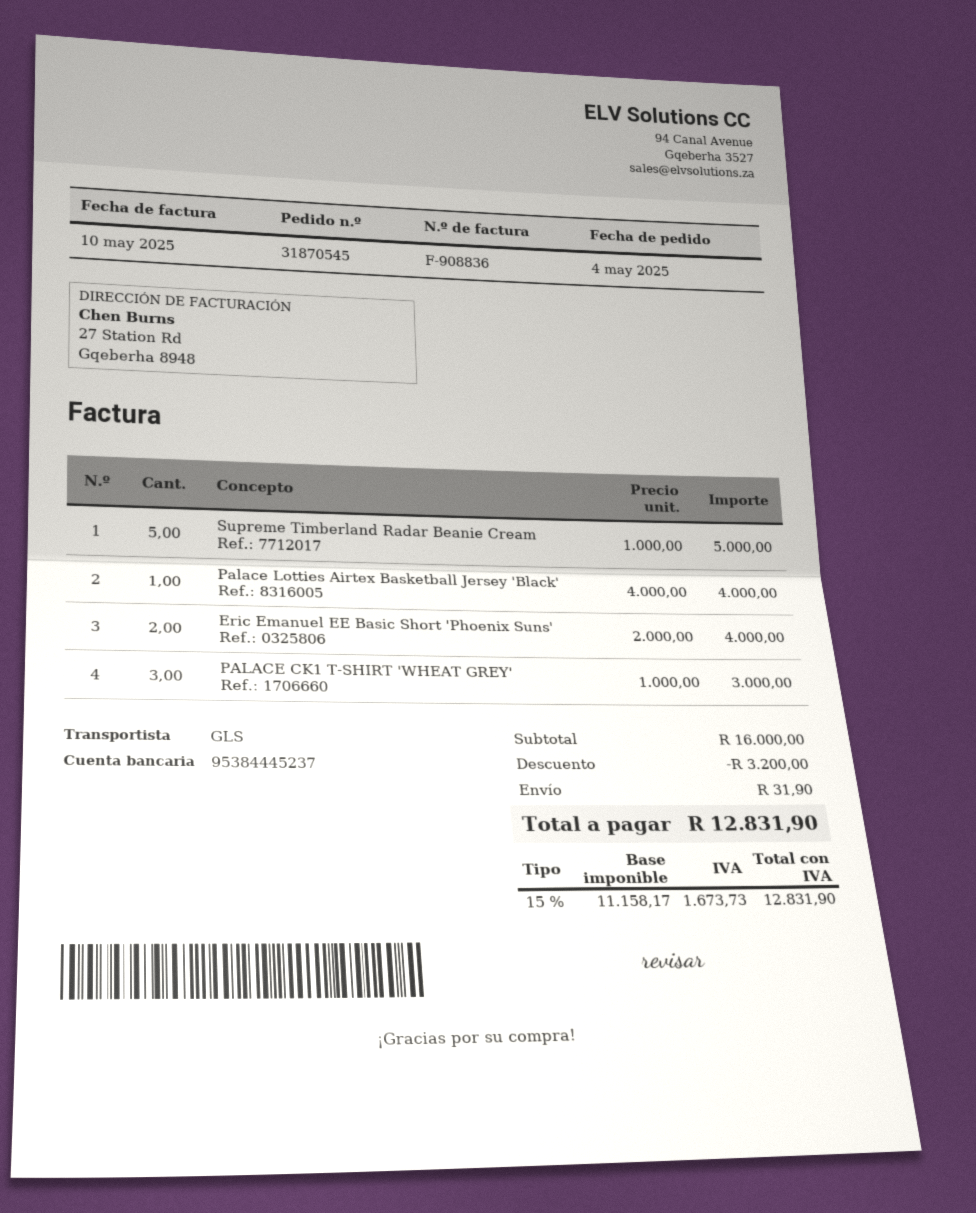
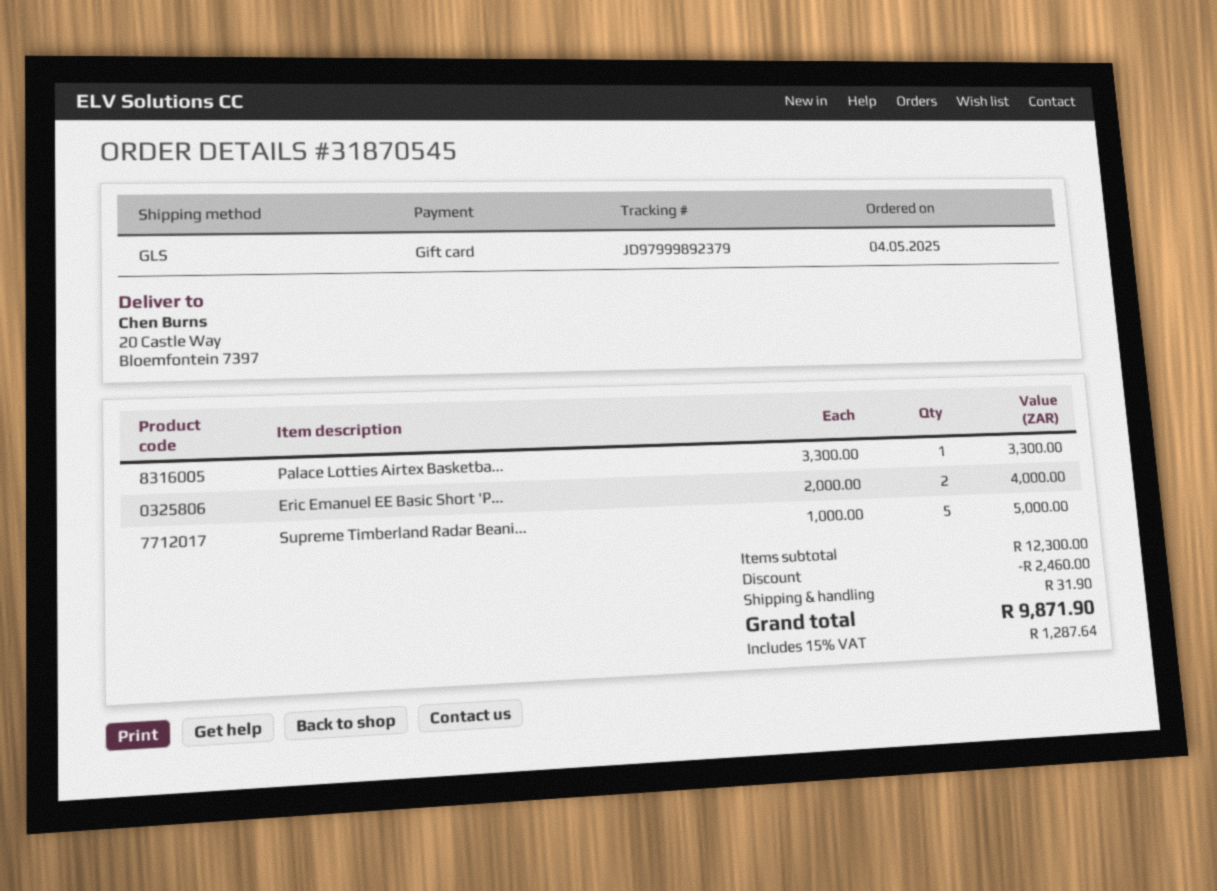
Palace Lotties Airtex Basketball Jersey 'Black': 1 x 4000.00 = 4000.00 -> 1 x 3300.00 = 3300.00
PALACE CK1 T-SHIRT 'WHEAT GREY': 3 x 1000.00 = 3000.00 -> none
subtotal: 16000.00 -> 12300.00
discount: 3200.00 -> 2460.00
tax: 15% = 1673.73 -> 15% = 1287.64
total: 12831.90 -> 9871.90

